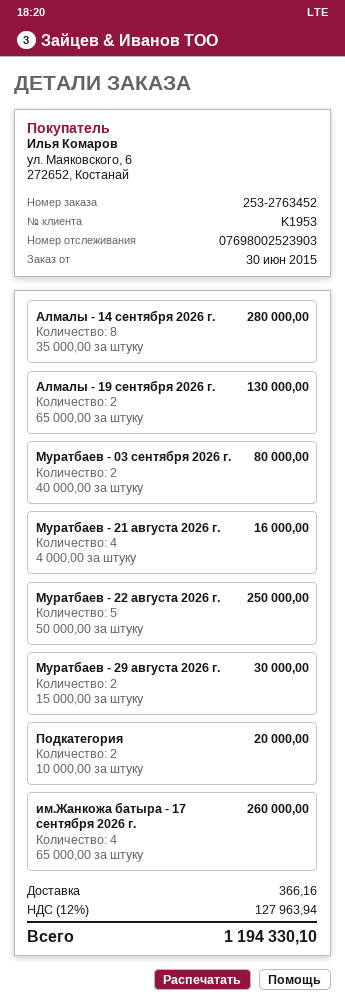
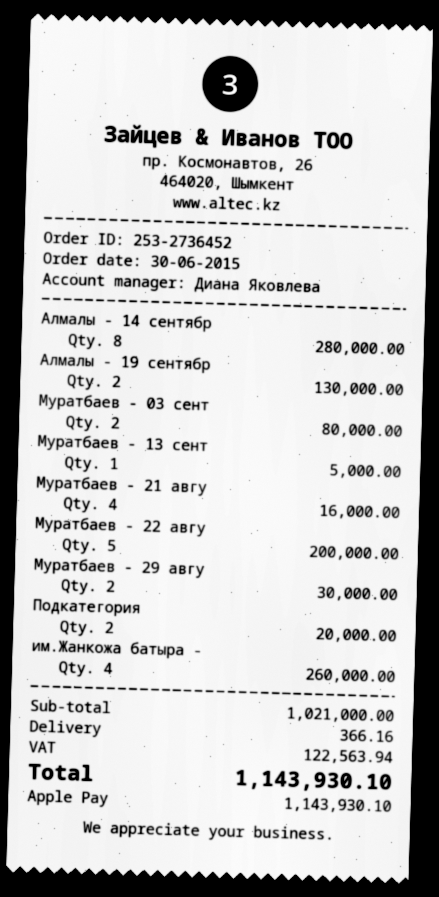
order number: 253-2763452 -> 253-2736452
Муратбаев - 22 августа 2026 г.: 5 for 250000.00 -> 5 for 200000.00
Муратбаев - 13 сент: none -> 1 for 5000.00
tax: 127963.94 -> 122563.94
total: 1194330.10 -> 1143930.10

